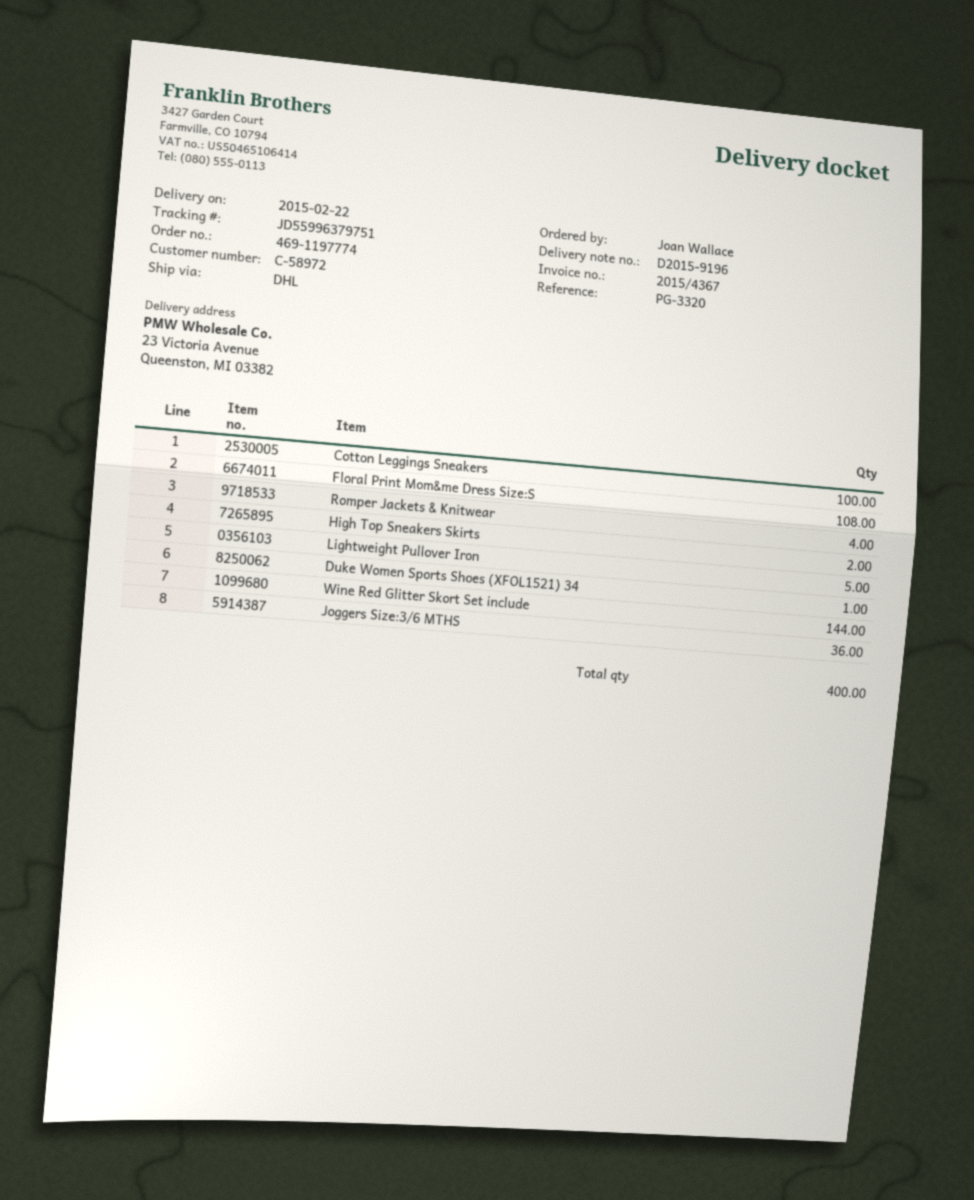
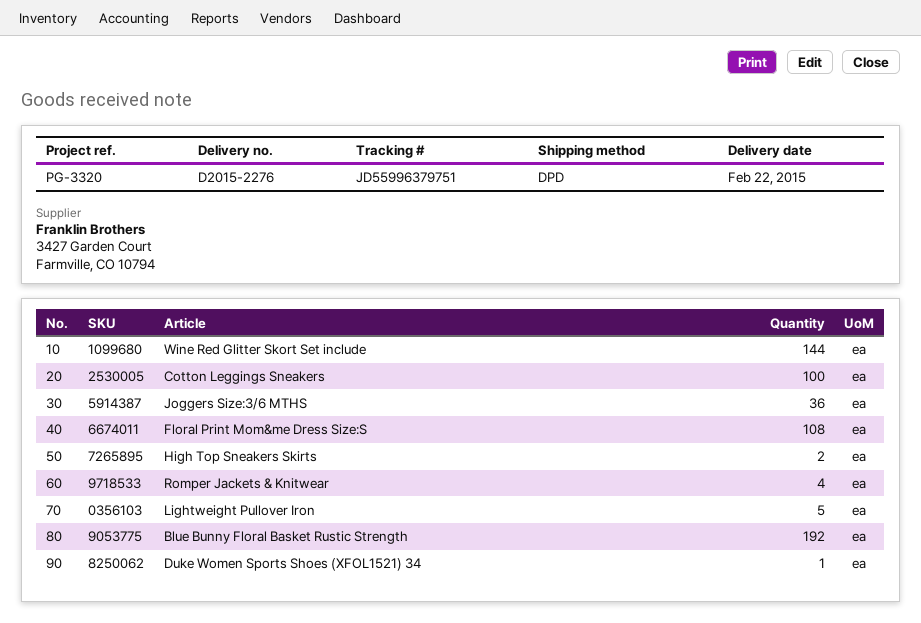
delivery note number: D2015-9196 -> D2015-2276
shipping method: DHL -> DPD
Blue Bunny Floral Basket Rustic Strength: none -> 192

